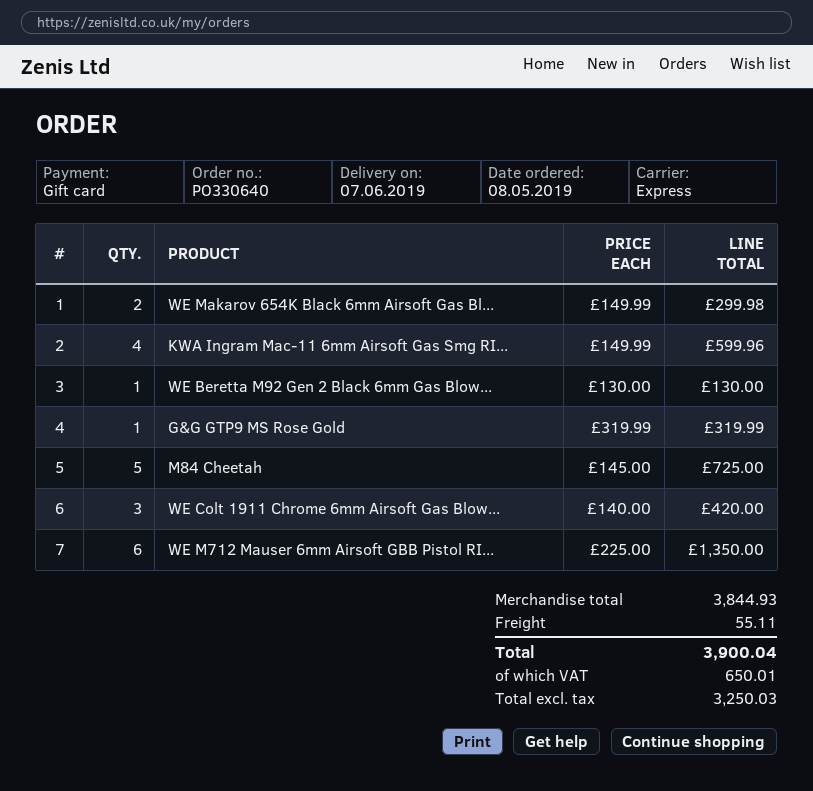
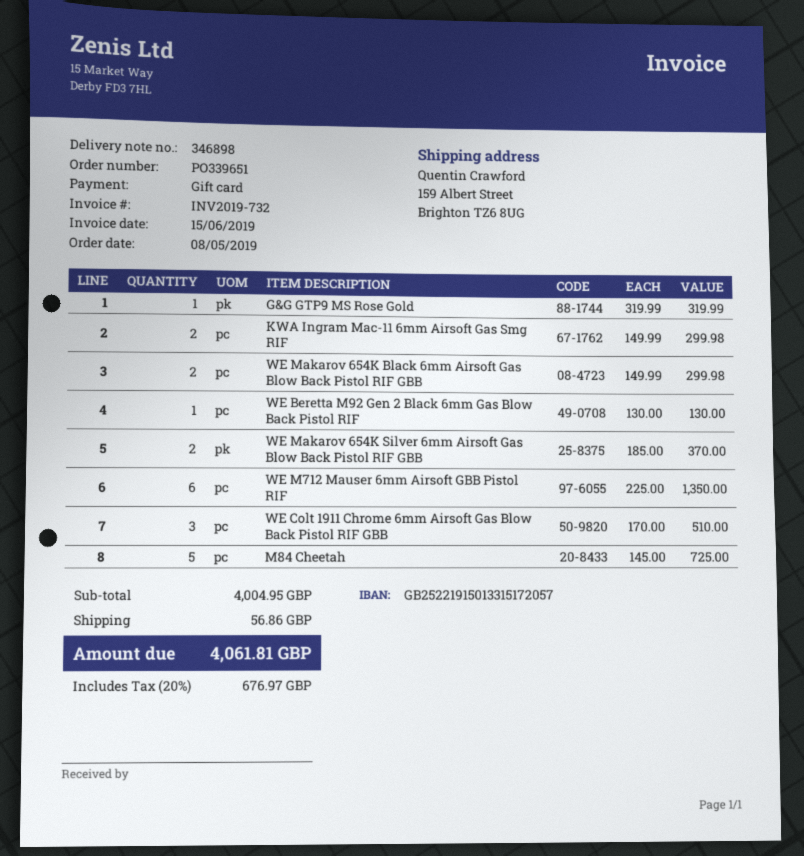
order number: PO330640 -> PO339651
KWA Ingram Mac-11 6mm Airsoft Gas Smg RI...: 4 x 149.99 = 599.96 -> 2 x 149.99 = 299.98
WE Colt 1911 Chrome 6mm Airsoft Gas Blow...: 3 x 140.00 = 420.00 -> 3 x 170.00 = 510.00
WE Makarov 654K Silver 6mm Airsoft Gas Blow Back Pistol RIF GBB: none -> 2 x 185.00 = 370.00
subtotal: 3844.93 -> 4004.95
shipping: 55.11 -> 56.86
tax: 650.01 -> 676.97
total: 3900.04 -> 4061.81

